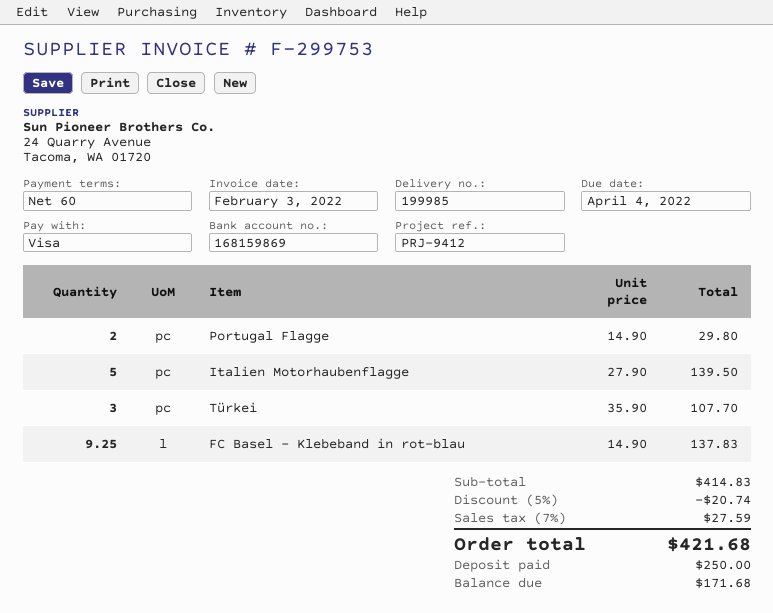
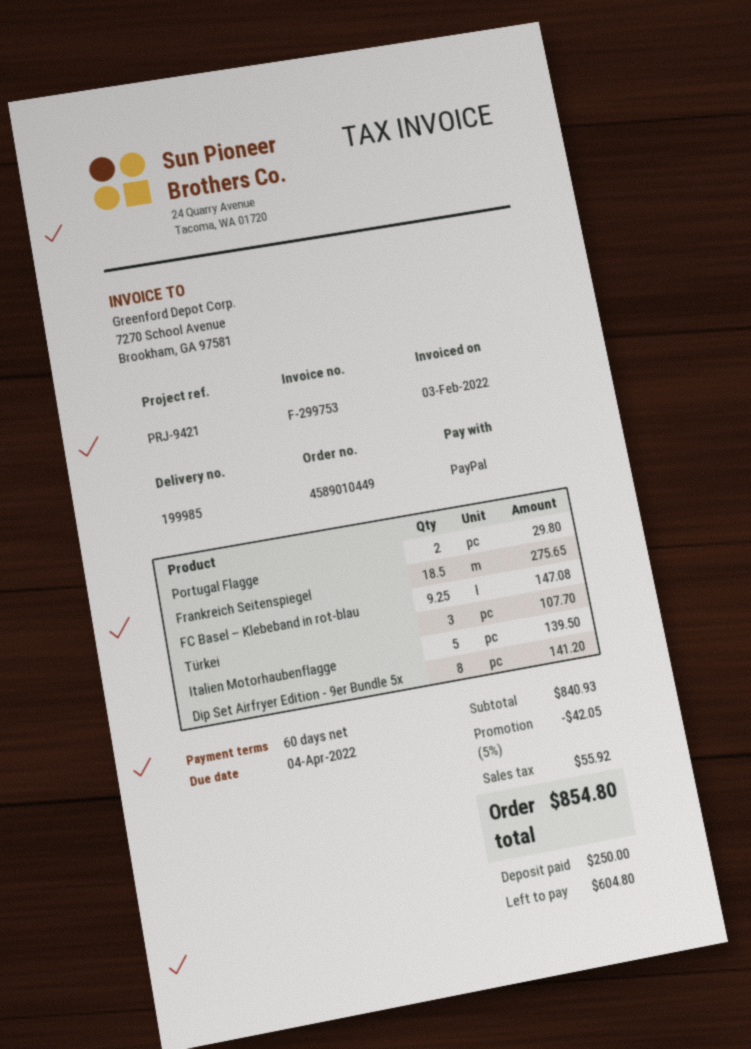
reference: PRJ-9412 -> PRJ-9421
payment method: Visa -> PayPal
FC Basel – Klebeband in rot-blau: 9.25 for 137.83 -> 9.25 for 147.08
Frankreich Seitenspiegel: none -> 18.5 for 275.65
Dip Set Airfryer Edition - 9er Bundle 5x: none -> 8 for 141.20
subtotal: 414.83 -> 840.93
discount: 5% = 20.74 -> 5% = 42.05
tax: 27.59 -> 55.92
total: 421.68 -> 854.80
balance: 171.68 -> 604.80

